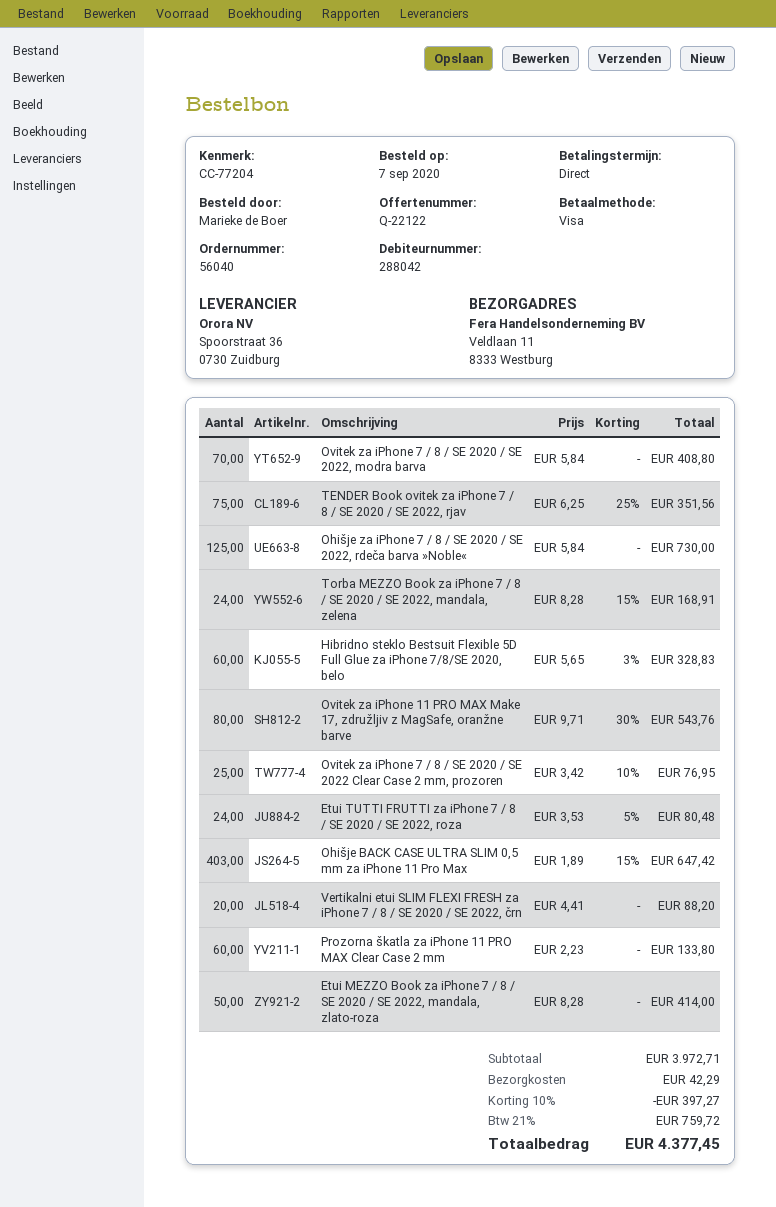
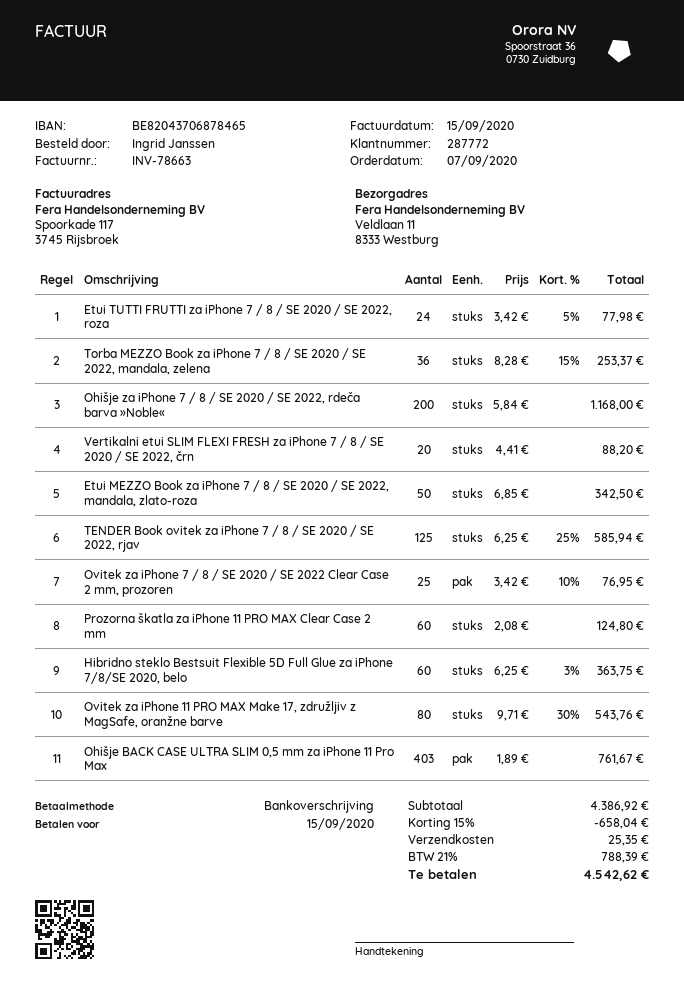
customer number: 288042 -> 287772
ordered by: Marieke de Boer -> Ingrid Janssen
payment method: Visa -> bank transfer
Ovitek za iPhone 7 / 8 / SE 2020 / SE 2022, modra barva: 70 x 5.84 = 408.80 -> none
TENDER Book ovitek za iPhone 7 / 8 / SE 2020 / SE 2022, rjav: 75 x 6.25 - 25% = 351.56 -> 125 x 6.25 - 25% = 585.94
Ohišje za iPhone 7 / 8 / SE 2020 / SE 2022, rdeča barva »Noble«: 125 x 5.84 = 730.00 -> 200 x 5.84 = 1168.00
Torba MEZZO Book za iPhone 7 / 8 / SE 2020 / SE 2022, mandala, zelena: 24 x 8.28 - 15% = 168.91 -> 36 x 8.28 - 15% = 253.37
Hibridno steklo Bestsuit Flexible 5D Full Glue za iPhone 7/8/SE 2020, belo: 60 x 5.65 - 3% = 328.83 -> 60 x 6.25 - 3% = 363.75
Etui TUTTI FRUTTI za iPhone 7 / 8 / SE 2020 / SE 2022, roza: 24 x 3.53 - 5% = 80.48 -> 24 x 3.42 - 5% = 77.98
Ohišje BACK CASE ULTRA SLIM 0,5 mm za iPhone 11 Pro Max: 403 x 1.89 - 15% = 647.42 -> 403 x 1.89 = 761.67
Prozorna škatla za iPhone 11 PRO MAX Clear Case 2 mm: 60 x 2.23 = 133.80 -> 60 x 2.08 = 124.80
Etui MEZZO Book za iPhone 7 / 8 / SE 2020 / SE 2022, mandala, zlato-roza: 50 x 8.28 = 414.00 -> 50 x 6.85 = 342.50
subtotal: 3972.71 -> 4386.92
discount: 10% = 397.27 -> 15% = 658.04
shipping: 42.29 -> 25.35
tax: 21% = 759.72 -> 21% = 788.39
total: 4377.45 -> 4542.62

